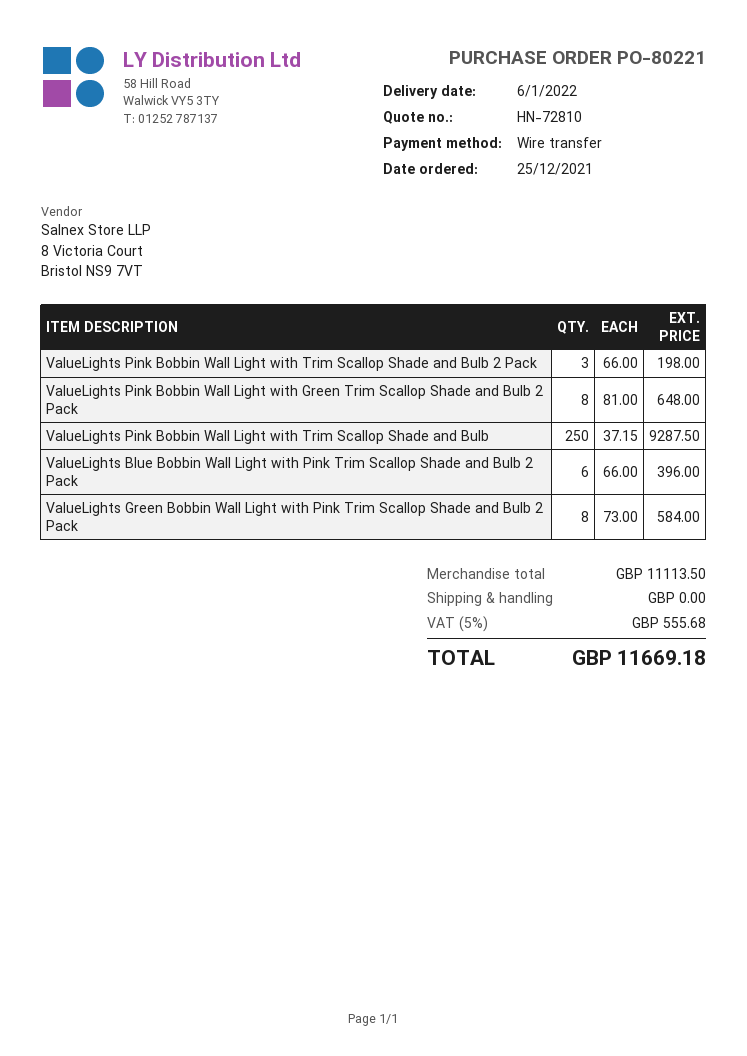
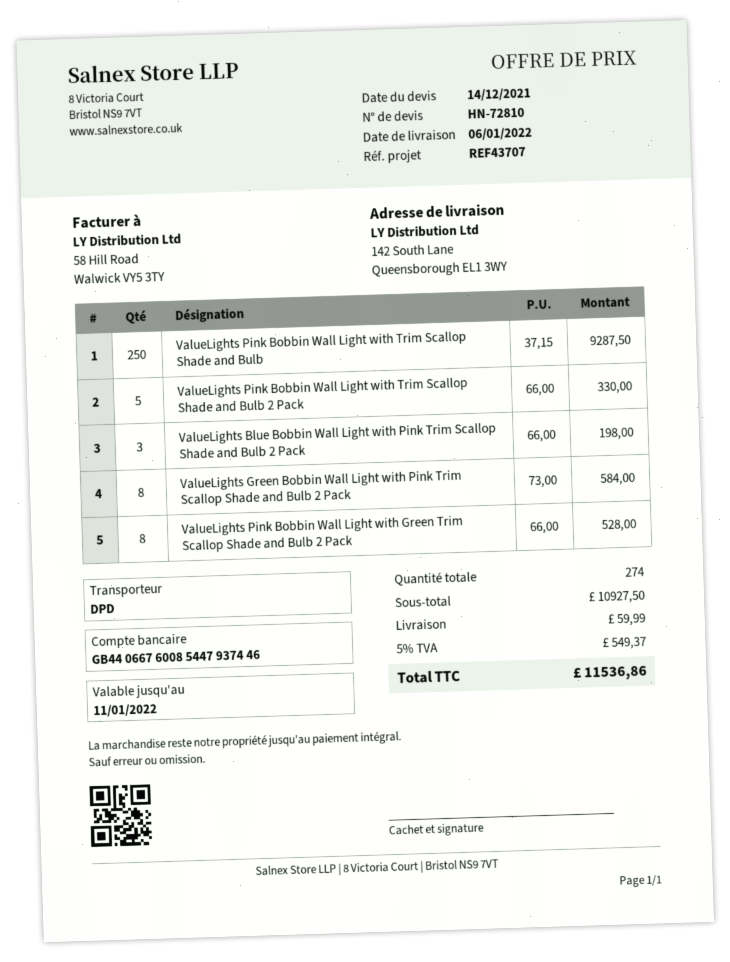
ValueLights Pink Bobbin Wall Light with Trim Scallop Shade and Bulb 2 Pack: 3 x 66.00 = 198.00 -> 5 x 66.00 = 330.00
ValueLights Pink Bobbin Wall Light with Green Trim Scallop Shade and Bulb 2 Pack: 8 x 81.00 = 648.00 -> 8 x 66.00 = 528.00
ValueLights Blue Bobbin Wall Light with Pink Trim Scallop Shade and Bulb 2 Pack: 6 x 66.00 = 396.00 -> 3 x 66.00 = 198.00
subtotal: 11113.50 -> 10927.50
shipping: 0.00 -> 59.99
tax: 5% = 555.68 -> 5% = 549.37
total: 11669.18 -> 11536.86

